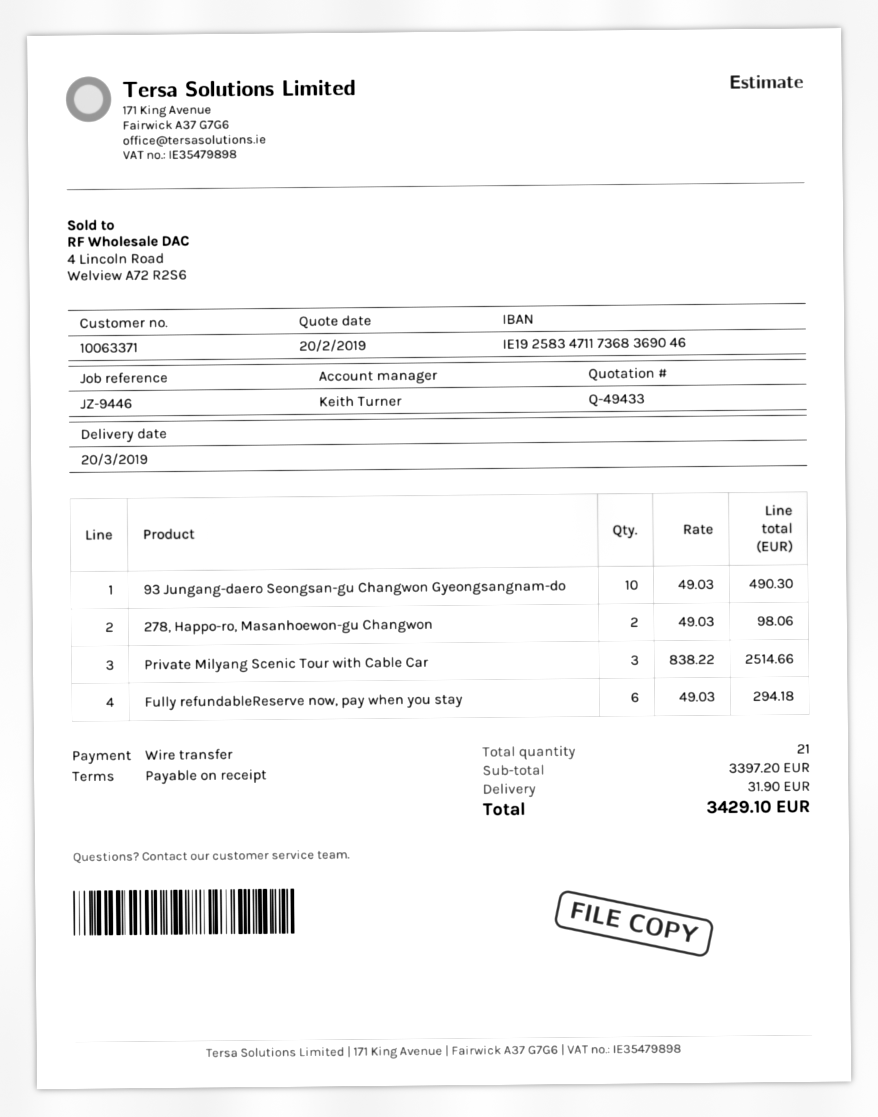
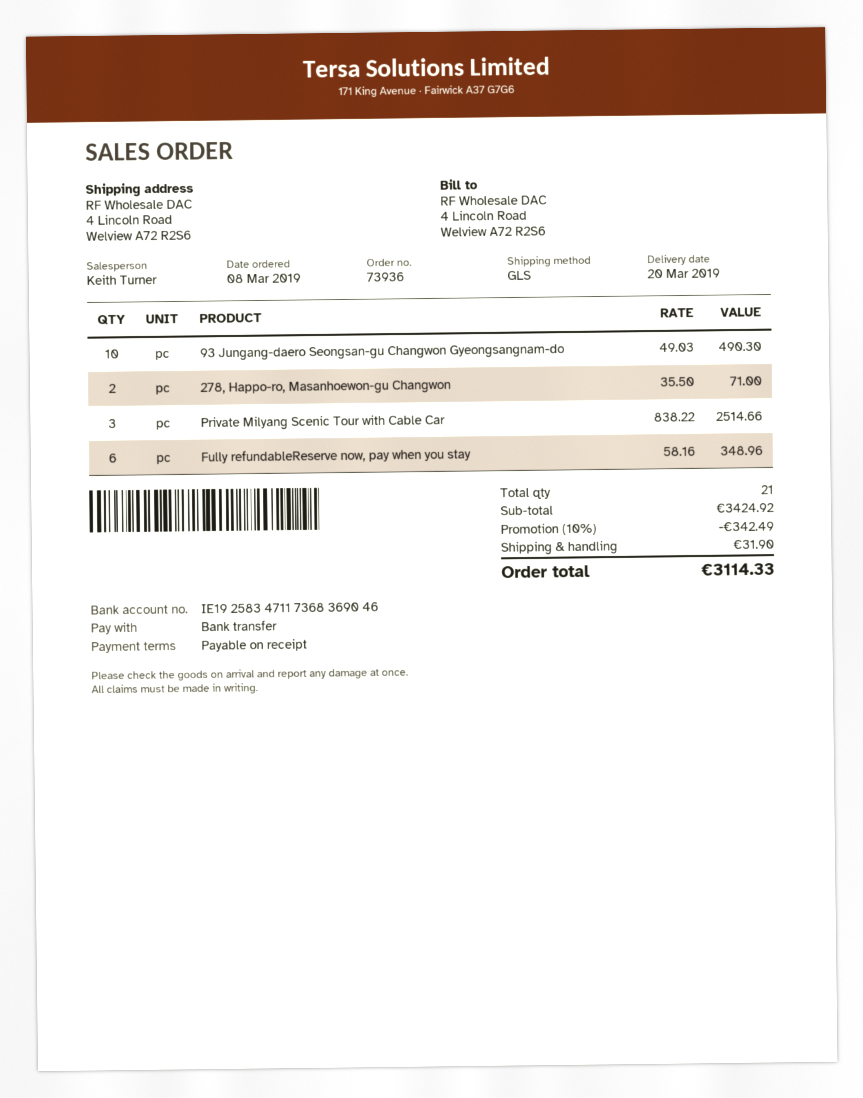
278, Happo-ro, Masanhoewon-gu Changwon: 2 x 49.03 = 98.06 -> 2 x 35.50 = 71.00
Fully refundableReserve now, pay when you stay: 6 x 49.03 = 294.18 -> 6 x 58.16 = 348.96
subtotal: 3397.20 -> 3424.92
discount: none -> 10% = 342.49
total: 3429.10 -> 3114.33

